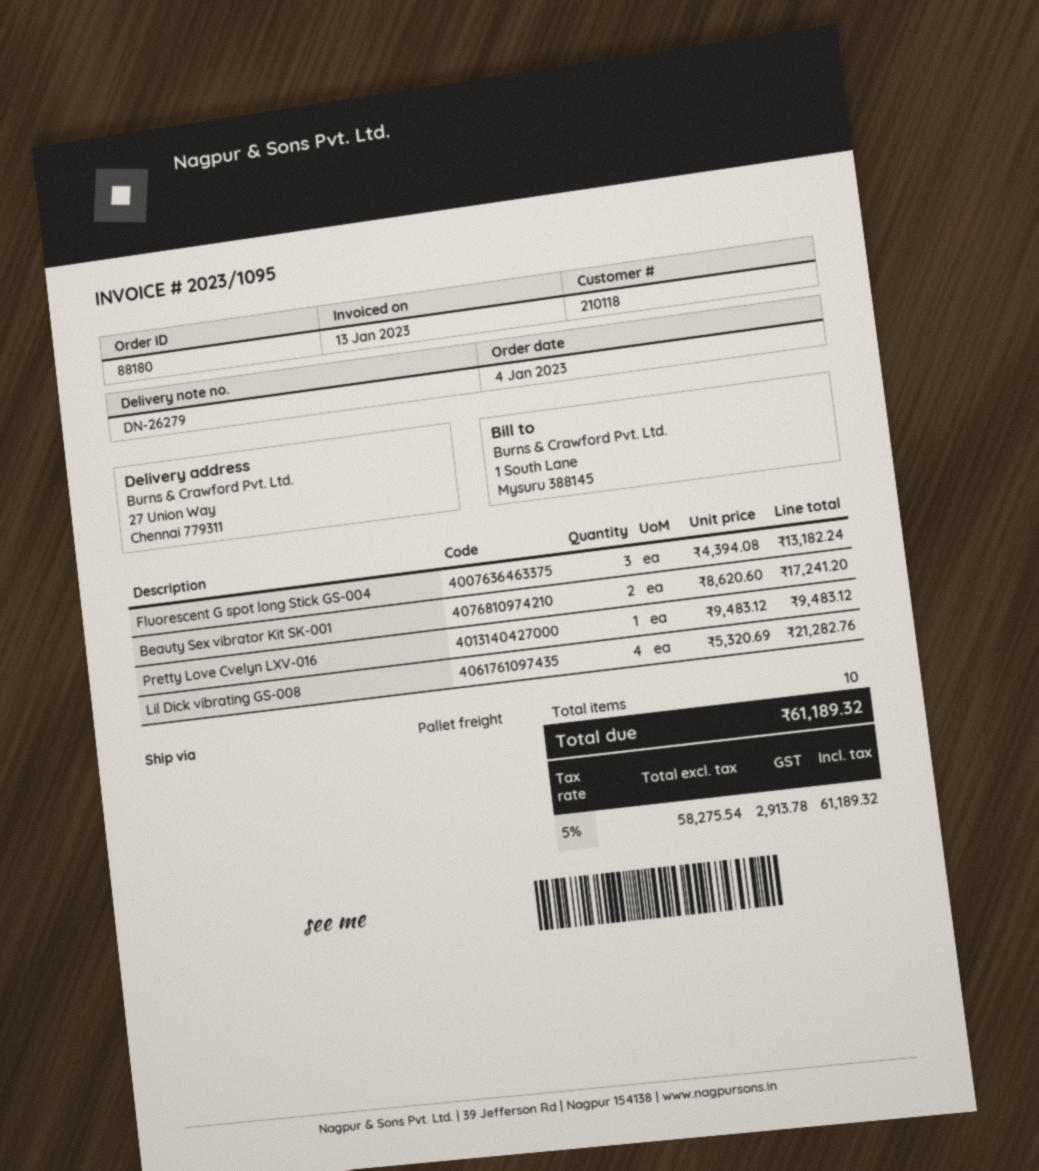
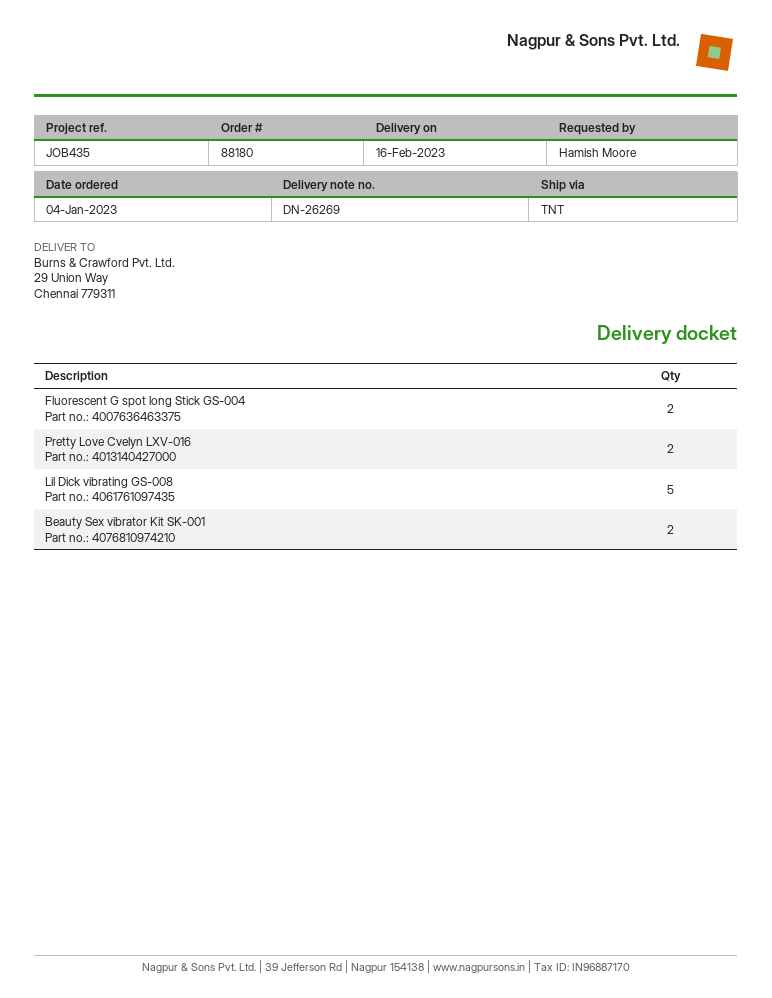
delivery note number: DN-26279 -> DN-26269
shipping method: pallet freight -> TNT
ship to: 27 Union Way, Chennai 779311 -> 29 Union Way, Chennai 779311
Fluorescent G spot long Stick GS-004: 3 -> 2
Pretty Love Cvelyn LXV-016: 1 -> 2
Lil Dick vibrating GS-008: 4 -> 5

